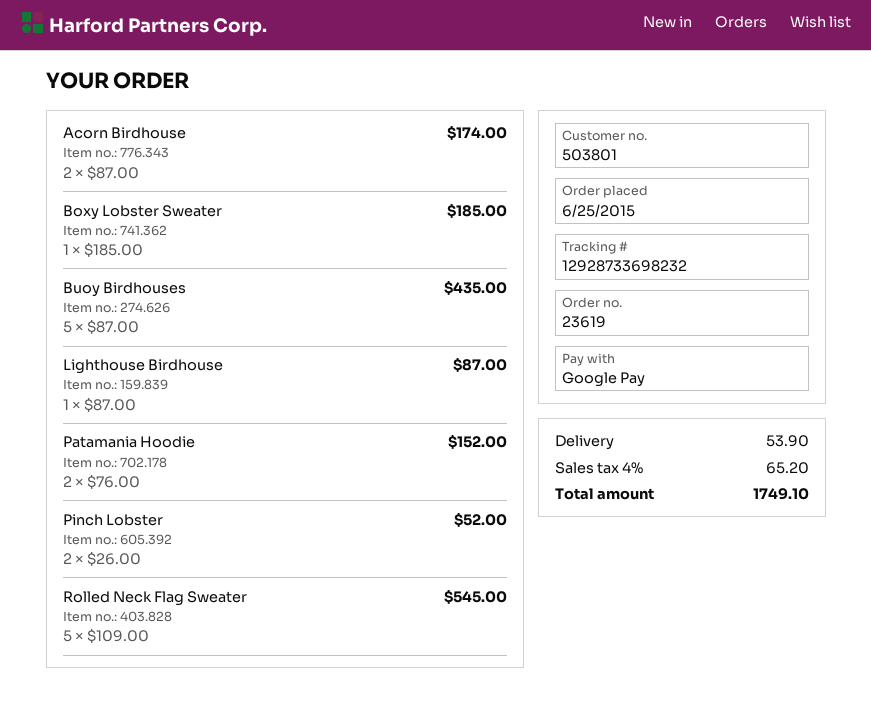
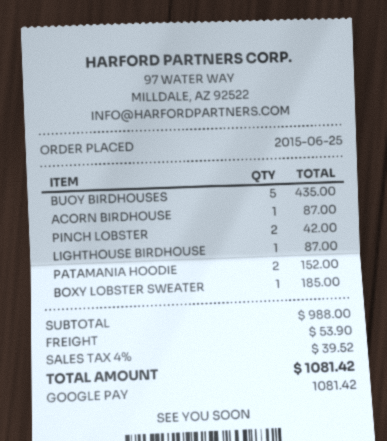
Acorn Birdhouse: 2 for 174.00 -> 1 for 87.00
Pinch Lobster: 2 for 52.00 -> 2 for 42.00
Rolled Neck Flag Sweater: 5 for 545.00 -> none
tax: 4% = 65.20 -> 4% = 39.52
total: 1749.10 -> 1081.42

